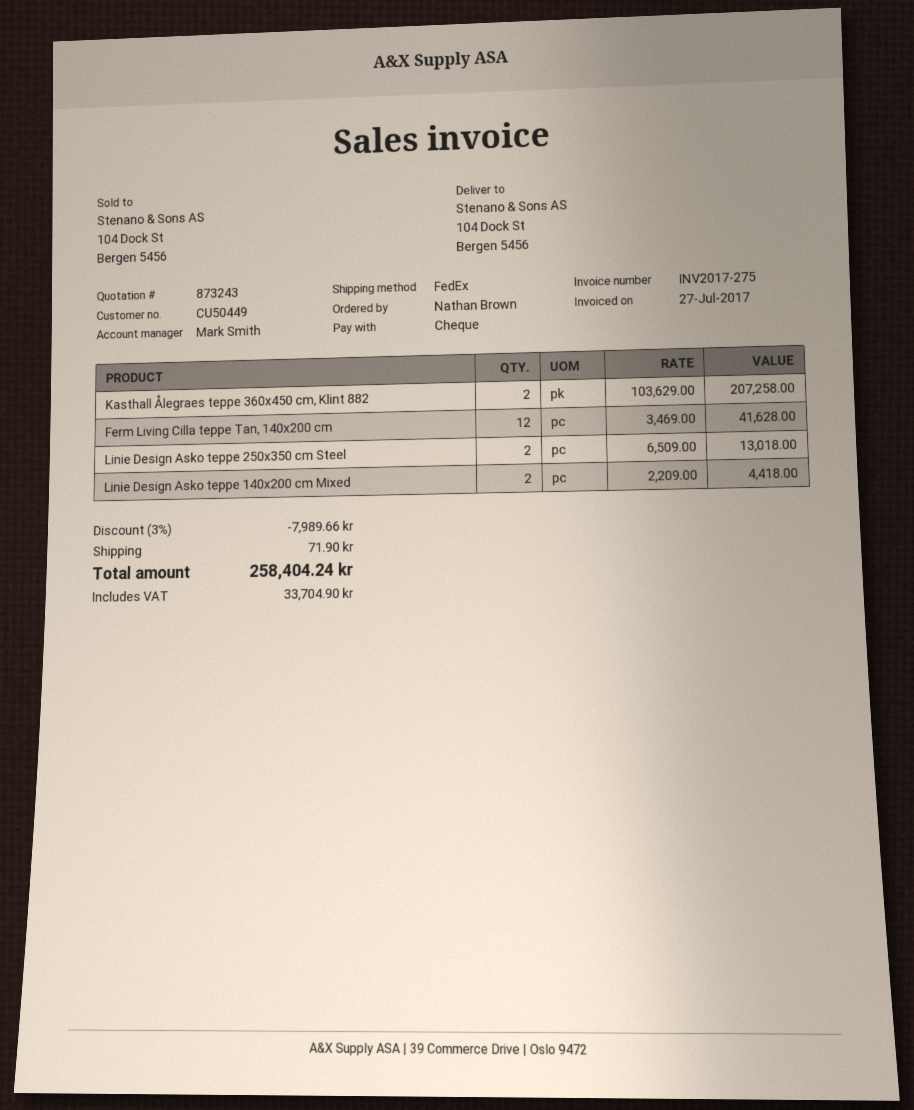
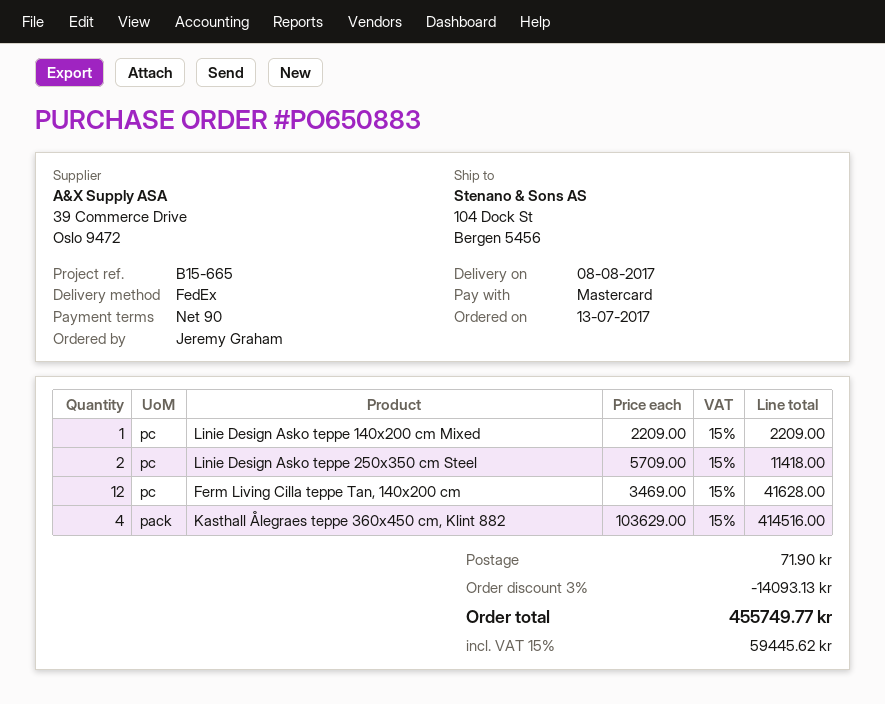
ordered by: Nathan Brown -> Jeremy Graham
payment method: cheque -> Mastercard
Kasthall Ålegraes teppe 360x450 cm, Klint 882: 2 x 103629.00 = 207258.00 -> 4 x 103629.00 = 414516.00
Linie Design Asko teppe 250x350 cm Steel: 2 x 6509.00 = 13018.00 -> 2 x 5709.00 = 11418.00
Linie Design Asko teppe 140x200 cm Mixed: 2 x 2209.00 = 4418.00 -> 1 x 2209.00 = 2209.00
discount: 3% = 7989.66 -> 3% = 14093.13
tax: 33704.90 -> 59445.62
total: 258404.24 -> 455749.77

